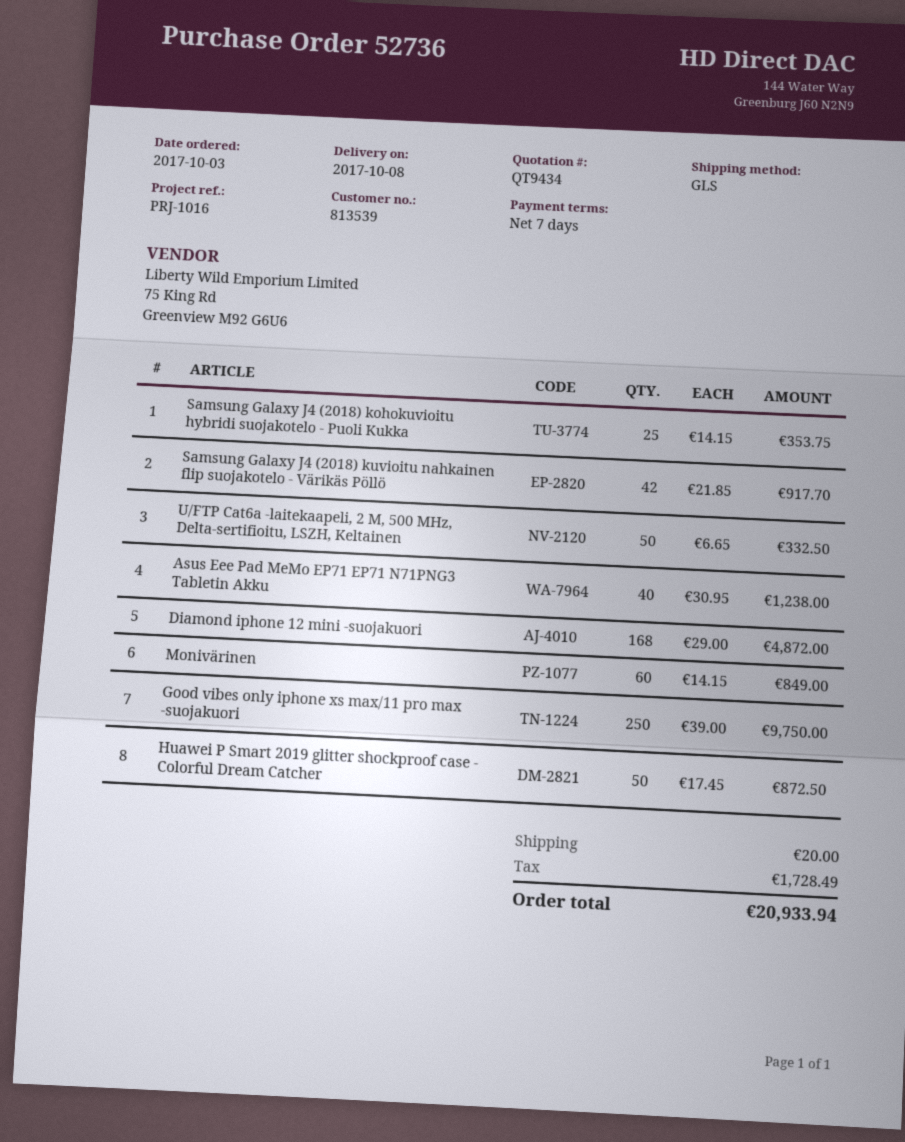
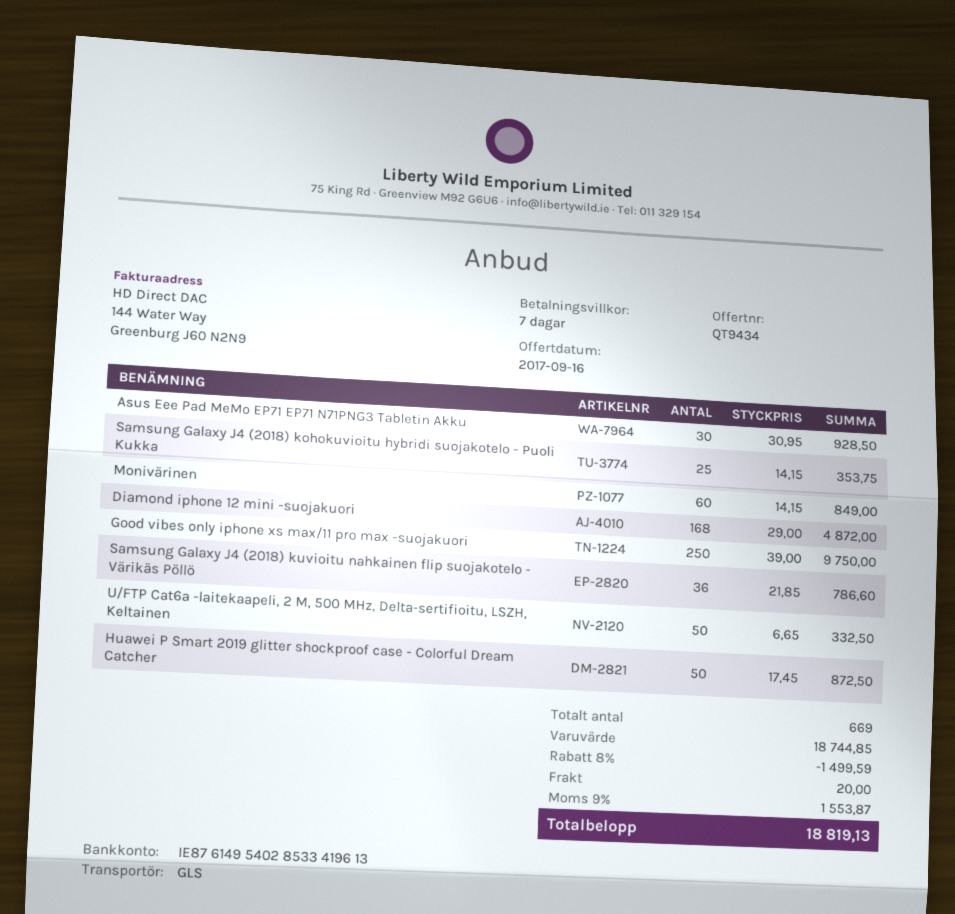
Samsung Galaxy J4 (2018) kuvioitu nahkainen flip suojakotelo - Värikäs Pöllö: 42 x 21.85 = 917.70 -> 36 x 21.85 = 786.60
Asus Eee Pad MeMo EP71 EP71 N71PNG3 Tabletin Akku: 40 x 30.95 = 1238.00 -> 30 x 30.95 = 928.50
discount: none -> 8% = 1499.59
tax: 1728.49 -> 1553.87
total: 20933.94 -> 18819.13

